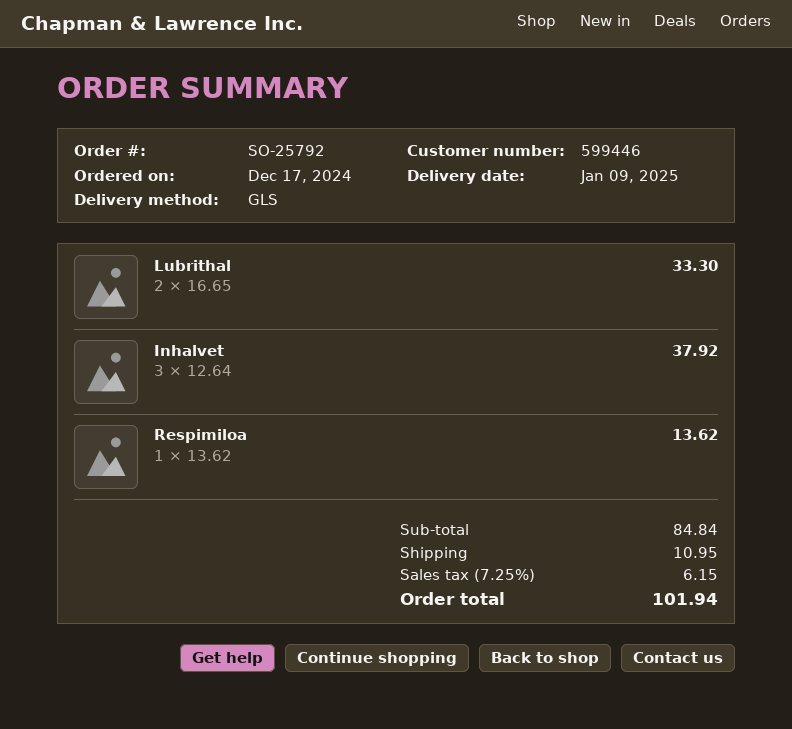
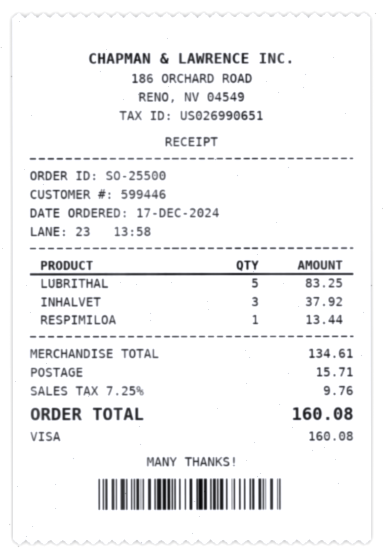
order number: SO-25792 -> SO-25500
Lubrithal: 2 for 33.30 -> 5 for 83.25
Respimiloa: 1 for 13.62 -> 1 for 13.44
subtotal: 84.84 -> 134.61
shipping: 10.95 -> 15.71
tax: 7.25% = 6.15 -> 7.25% = 9.76
total: 101.94 -> 160.08

